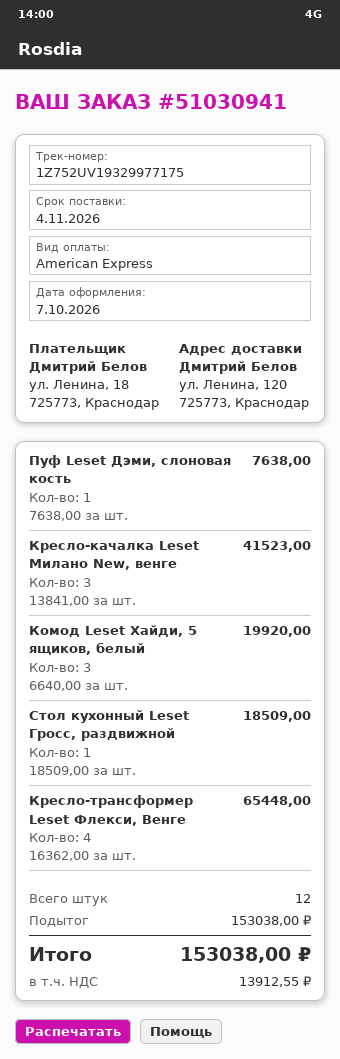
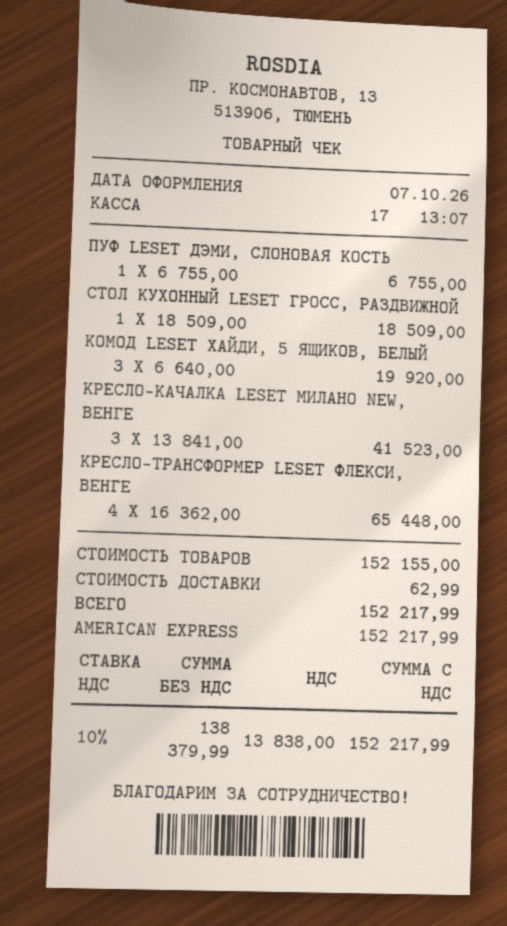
Пуф Leset Дэми, слоновая кость: 1 x 7638.00 = 7638.00 -> 1 x 6755.00 = 6755.00
subtotal: 153038.00 -> 152155.00
shipping: none -> 62.99
tax: 13912.55 -> 13838.00
total: 153038.00 -> 152217.99

